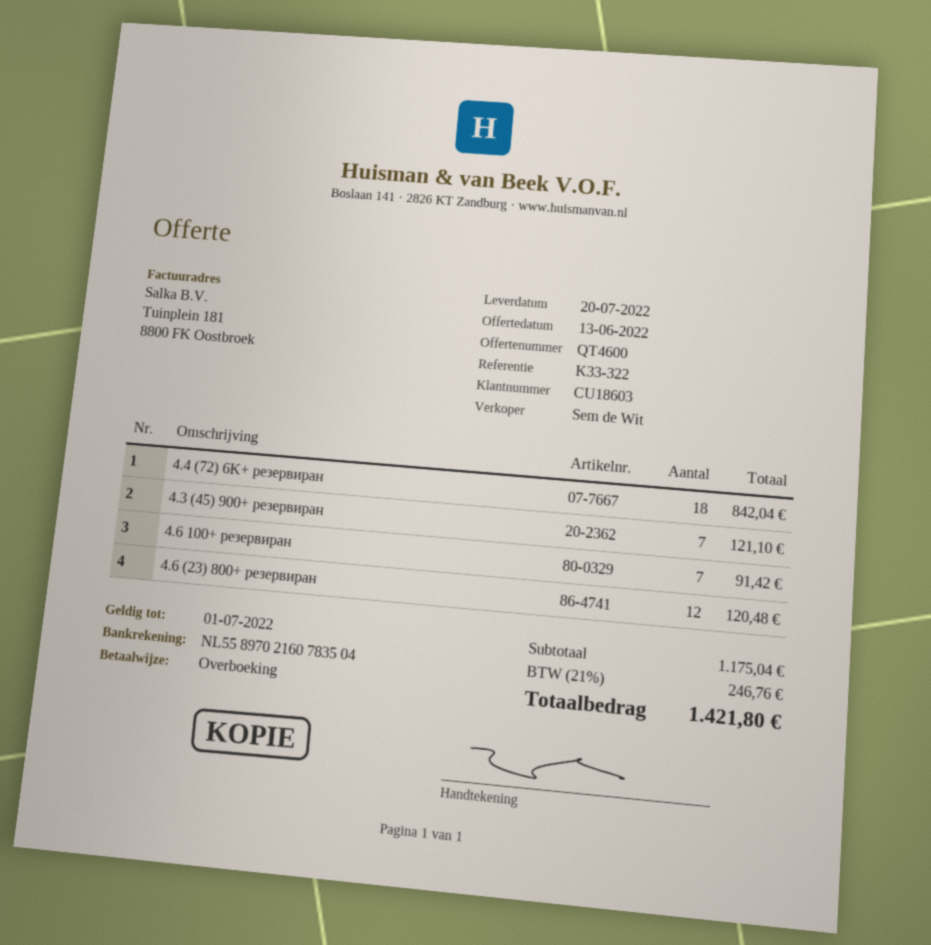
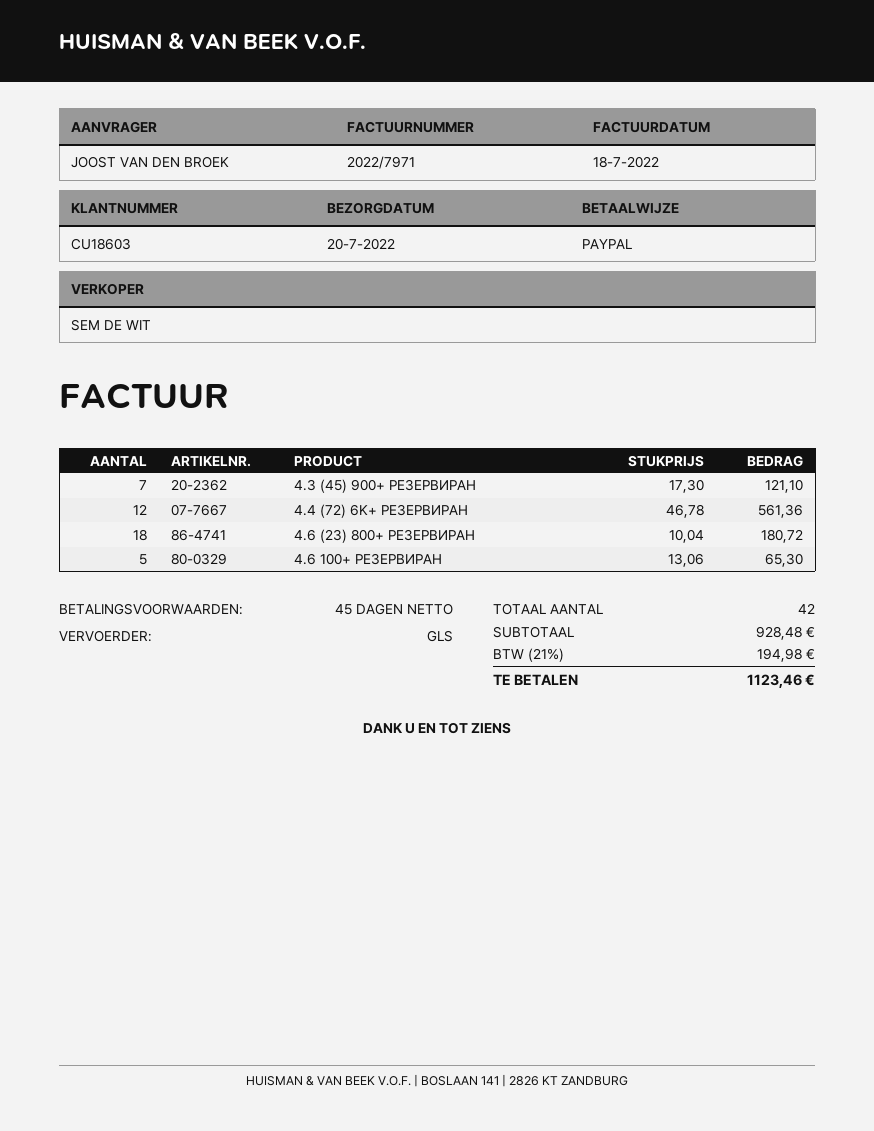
payment method: bank transfer -> PayPal
4.4 (72) 6K+ резервиран: 18 for 842.04 -> 12 for 561.36
4.6 100+ резервиран: 7 for 91.42 -> 5 for 65.30
4.6 (23) 800+ резервиран: 12 for 120.48 -> 18 for 180.72
subtotal: 1175.04 -> 928.48
tax: 21% = 246.76 -> 21% = 194.98
total: 1421.80 -> 1123.46

